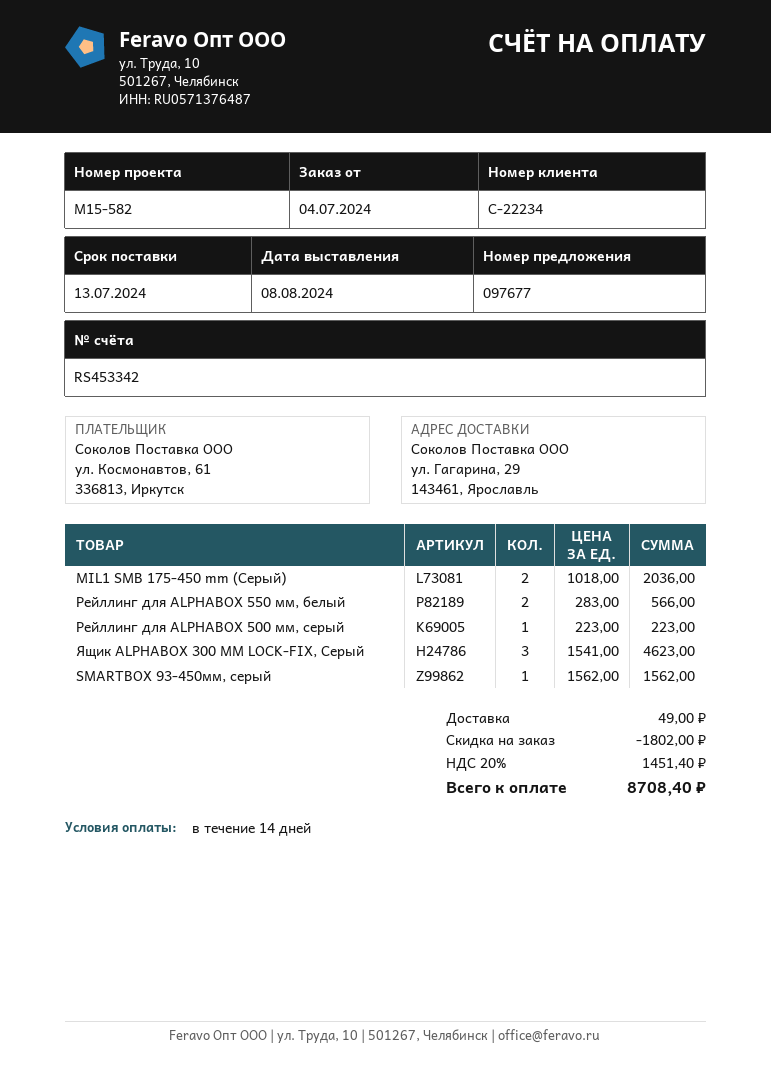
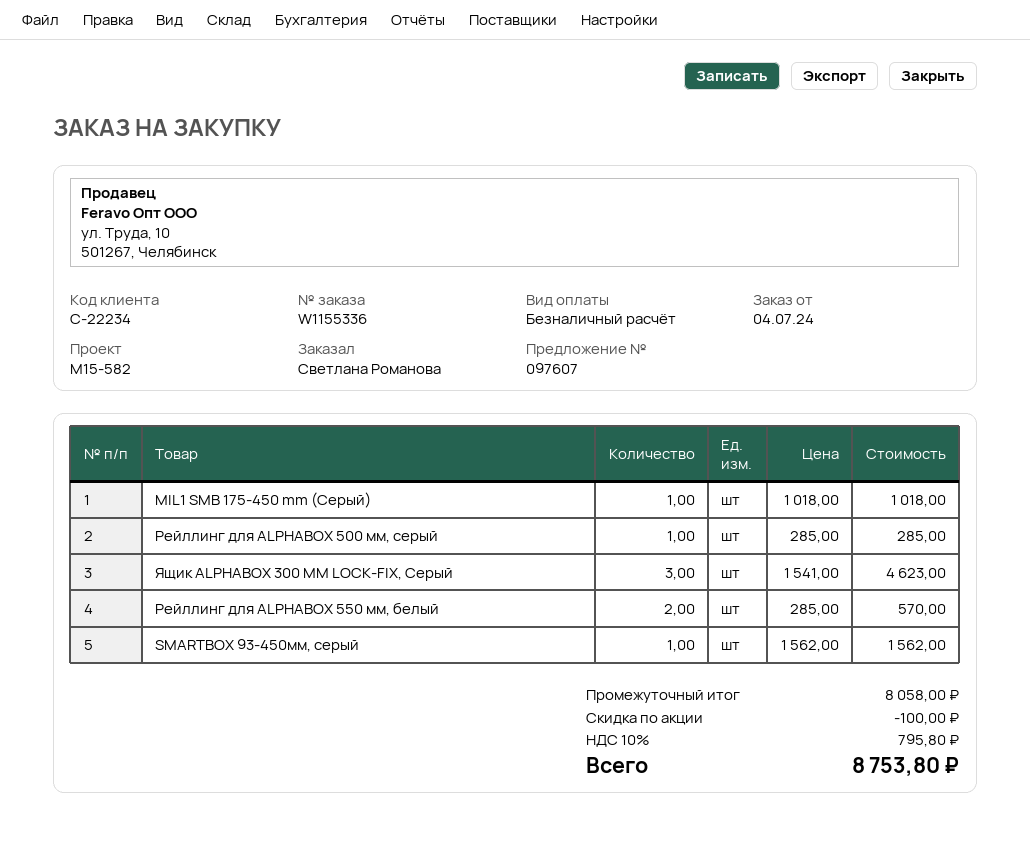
quote number: 097677 -> 097607
MIL1 SMB 175-450 mm (Серый): 2 x 1018.00 = 2036.00 -> 1 x 1018.00 = 1018.00
Рейллинг для ALPHABOX 550 мм, белый: 2 x 283.00 = 566.00 -> 2 x 285.00 = 570.00
Рейллинг для ALPHABOX 500 мм, серый: 1 x 223.00 = 223.00 -> 1 x 285.00 = 285.00
discount: 1802.00 -> 100.00
shipping: 49.00 -> none
tax: 20% = 1451.40 -> 10% = 795.80
total: 8708.40 -> 8753.80

